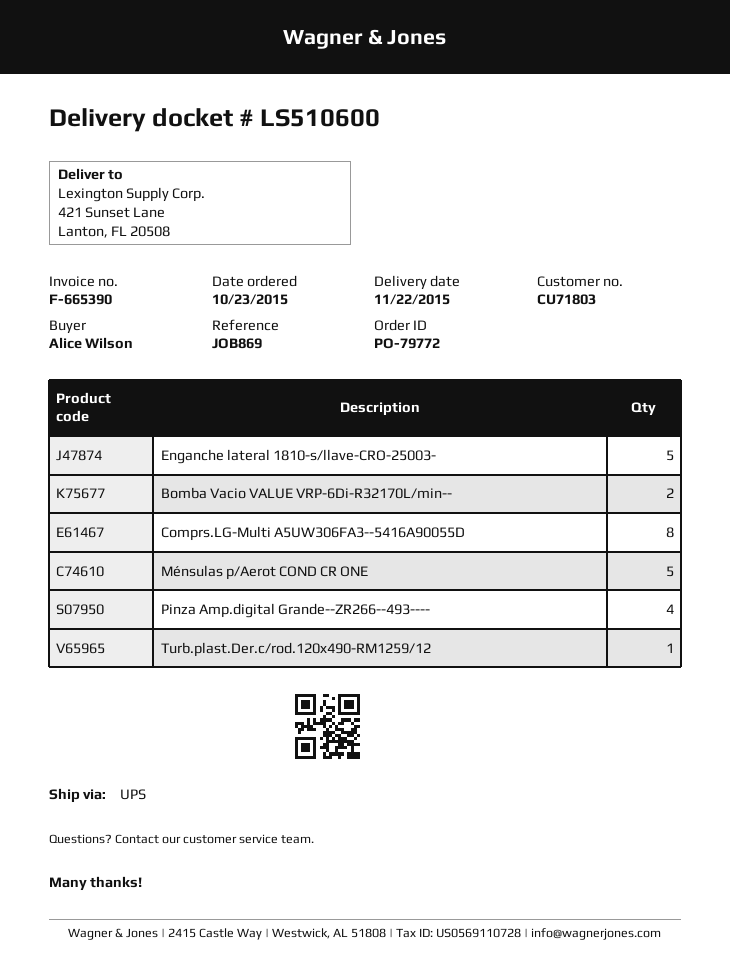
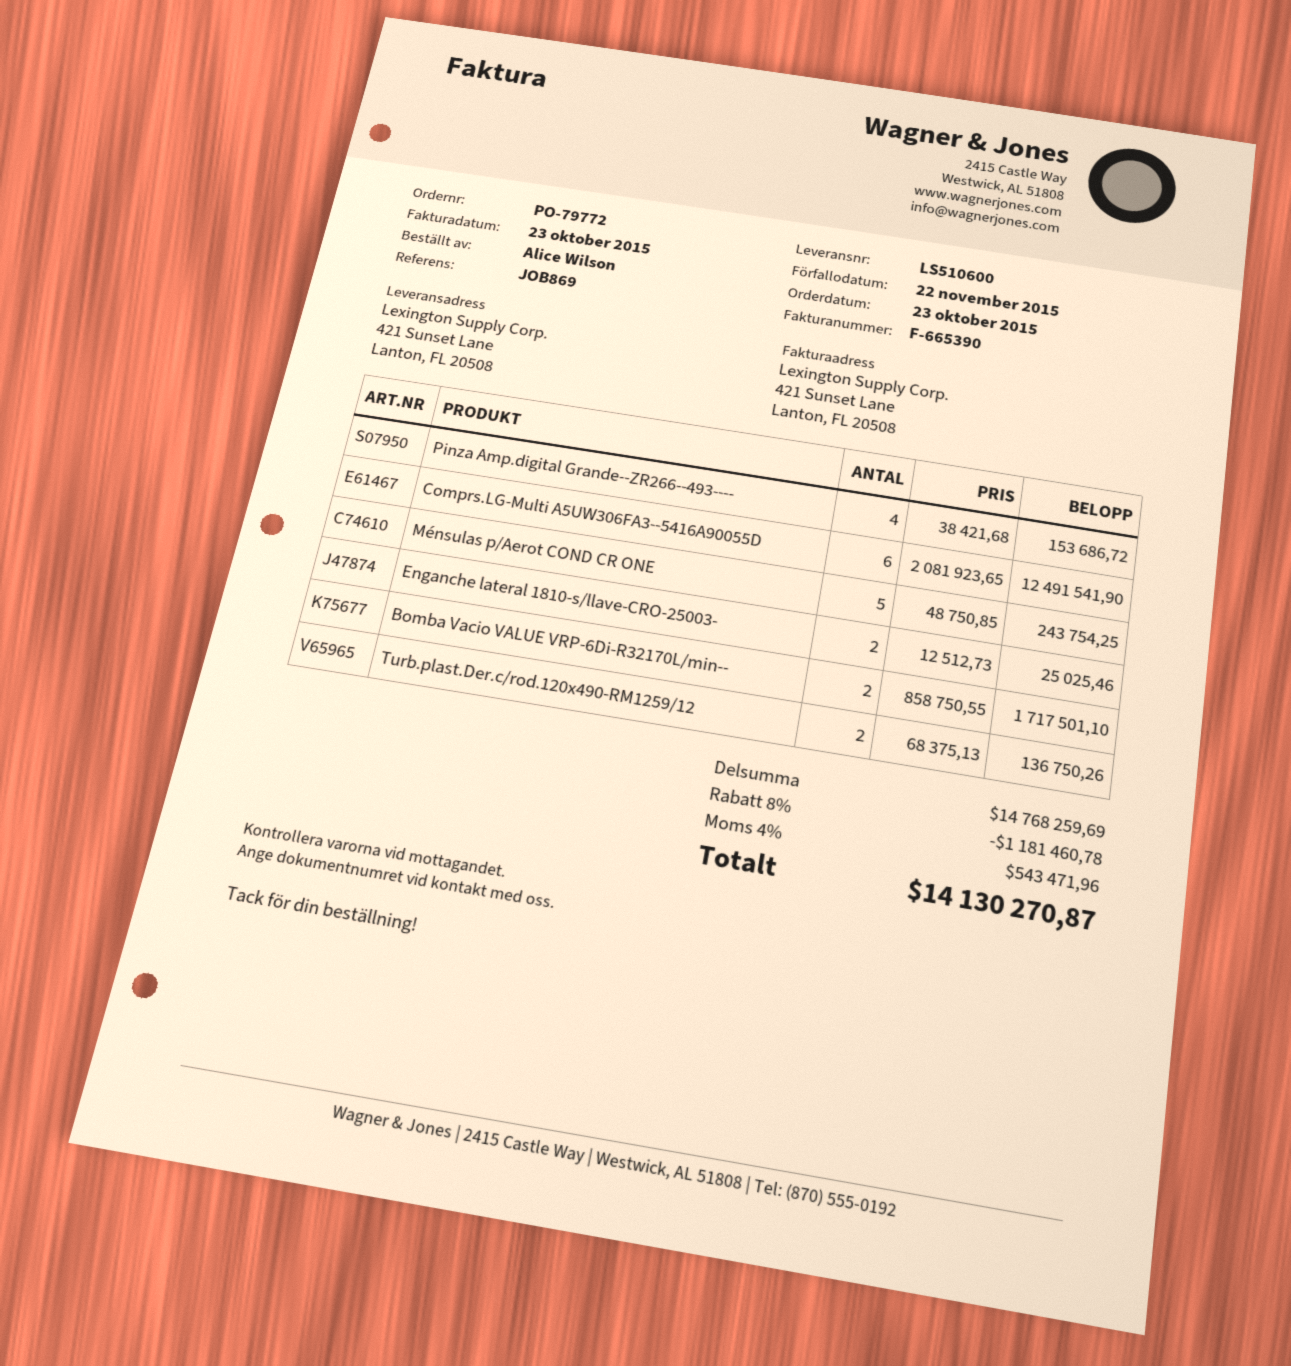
Enganche lateral 1810-s/llave-CRO-25003-: 5 -> 2
Comprs.LG-Multi A5UW306FA3--5416A90055D: 8 -> 6
Turb.plast.Der.c/rod.120x490-RM1259/12: 1 -> 2

